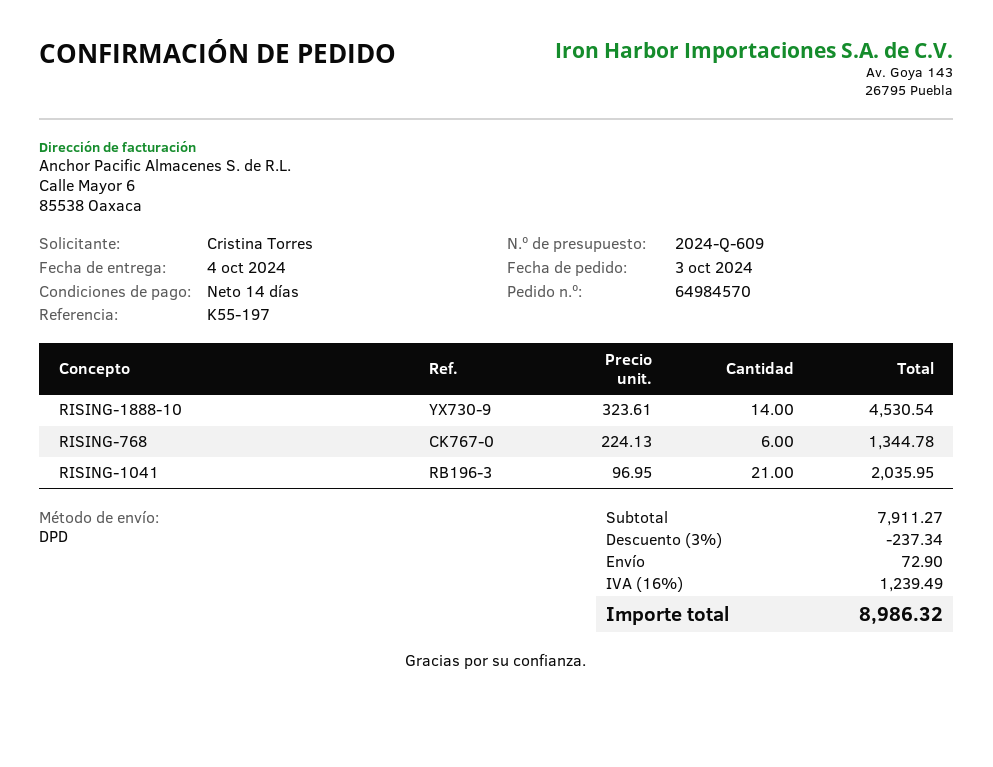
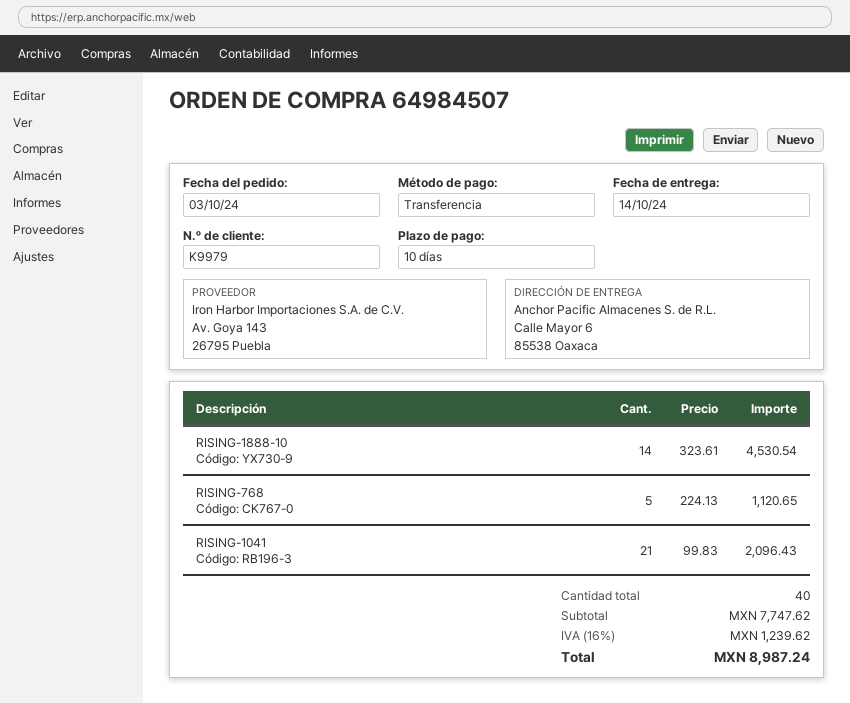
order number: 64984570 -> 64984507
delivery date: 2024-10-04 -> 2024-10-14
payment terms: 14 days -> 10 days
RISING-768: 6 x 224.13 = 1344.78 -> 5 x 224.13 = 1120.65
RISING-1041: 21 x 96.95 = 2035.95 -> 21 x 99.83 = 2096.43
subtotal: 7911.27 -> 7747.62
discount: 3% = 237.34 -> none
shipping: 72.90 -> none
tax: 16% = 1239.49 -> 16% = 1239.62
total: 8986.32 -> 8987.24

